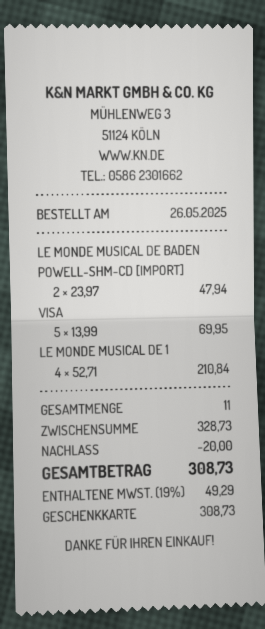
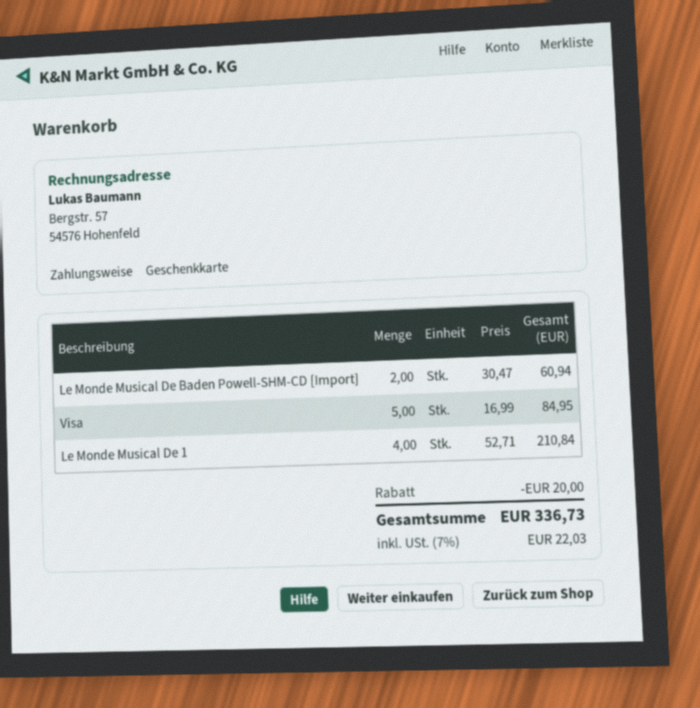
LE MONDE MUSICAL DE BADEN POWELL-SHM-CD [IMPORT]: 2 x 23.97 = 47.94 -> 2 x 30.47 = 60.94
VISA: 5 x 13.99 = 69.95 -> 5 x 16.99 = 84.95
tax: 19% = 49.29 -> 7% = 22.03
total: 308.73 -> 336.73

